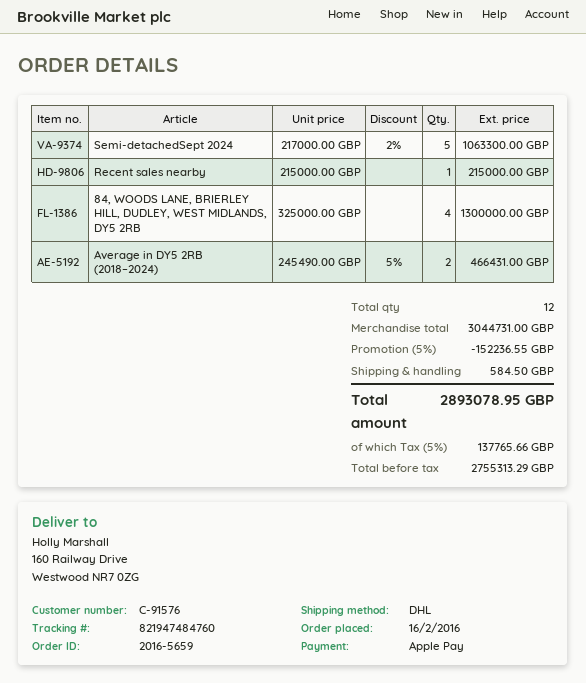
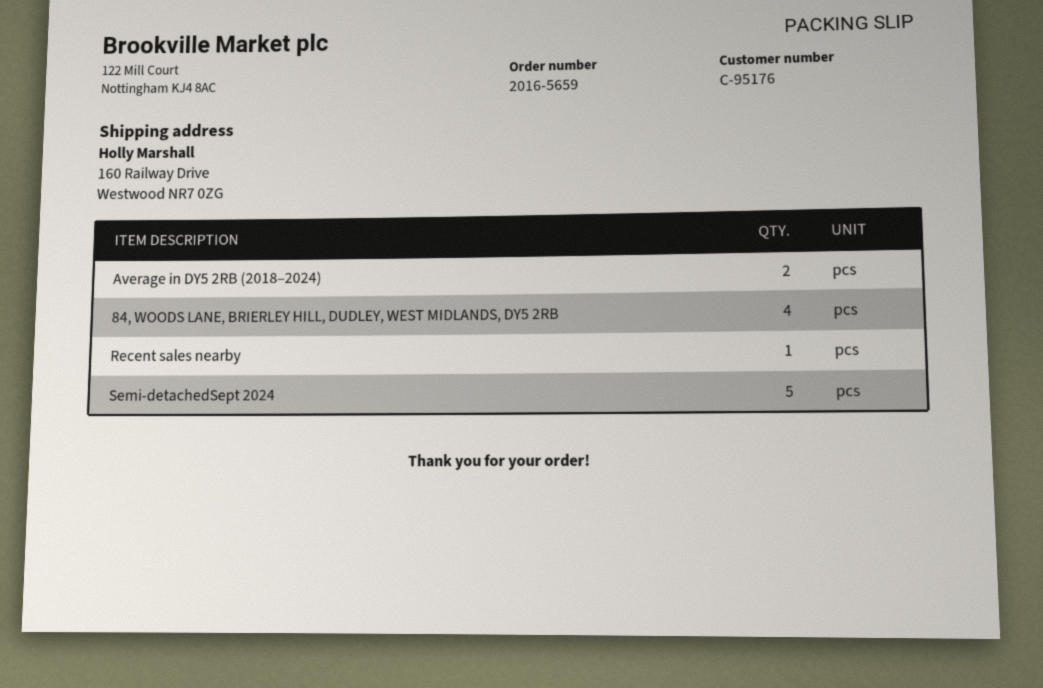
customer number: C-91576 -> C-95176

